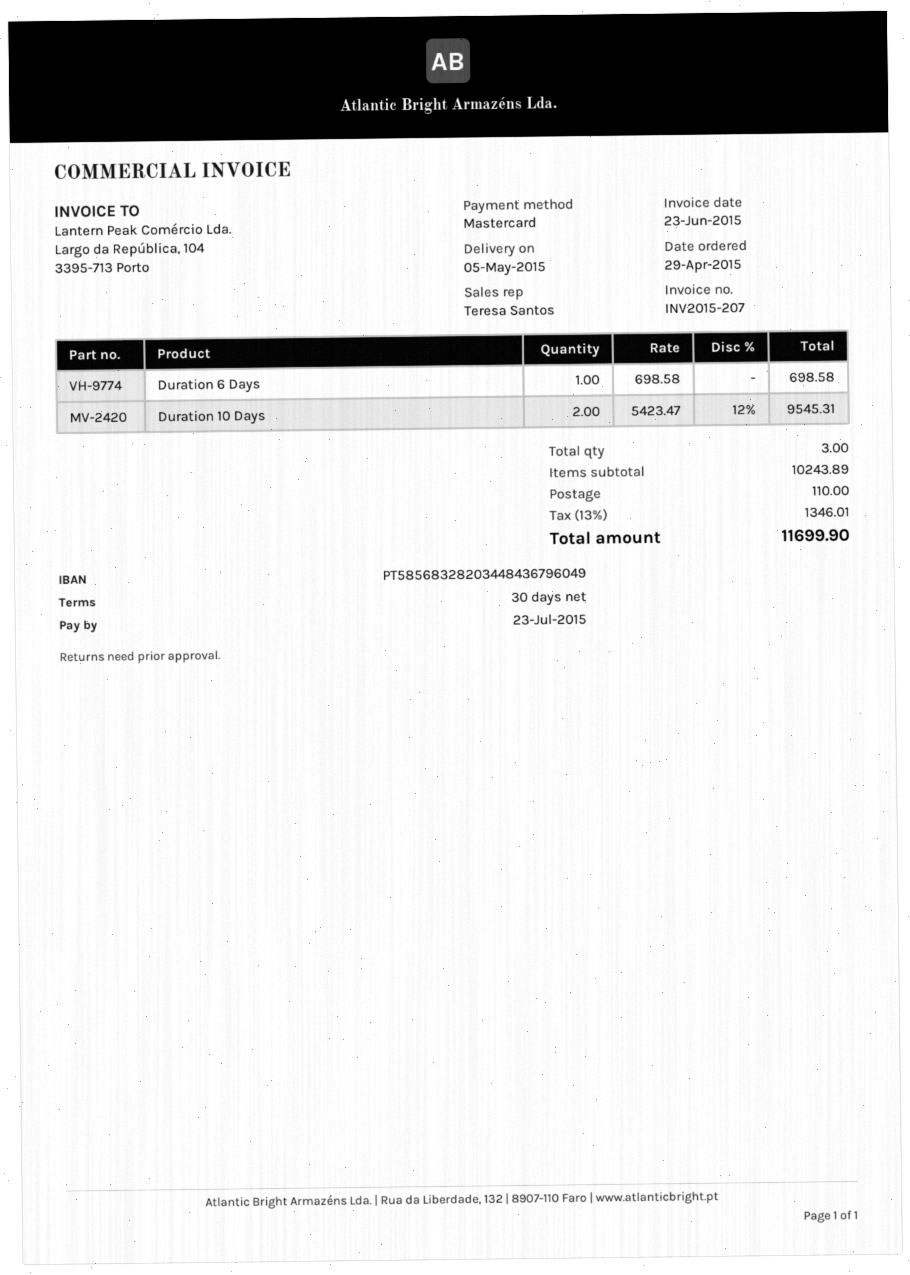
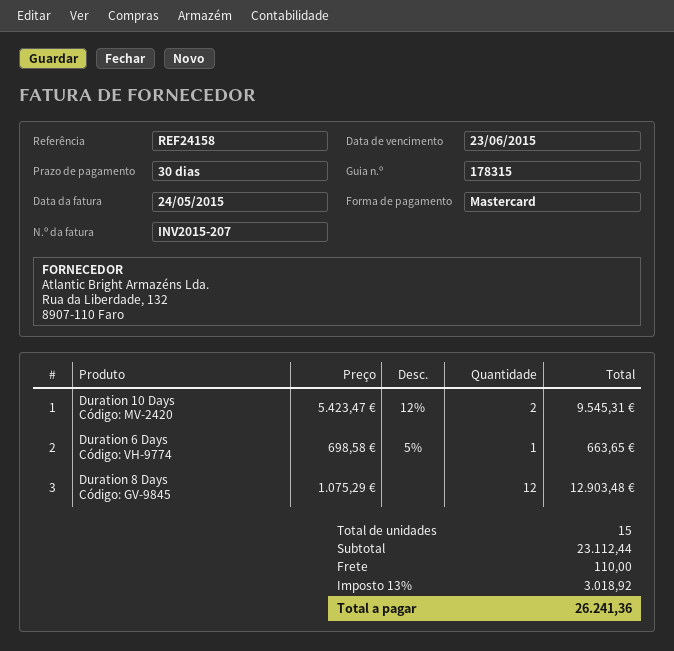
invoice date: 2015-06-23 -> 2015-05-24
due date: 2015-07-23 -> 2015-06-23
Duration 6 Days: 1 x 698.58 = 698.58 -> 1 x 698.58 - 5% = 663.65
Duration 8 Days: none -> 12 x 1075.29 = 12903.48
total quantity: 3 -> 15
subtotal: 10243.89 -> 23112.44
tax: 13% = 1346.01 -> 13% = 3018.92
total: 11699.90 -> 26241.36

